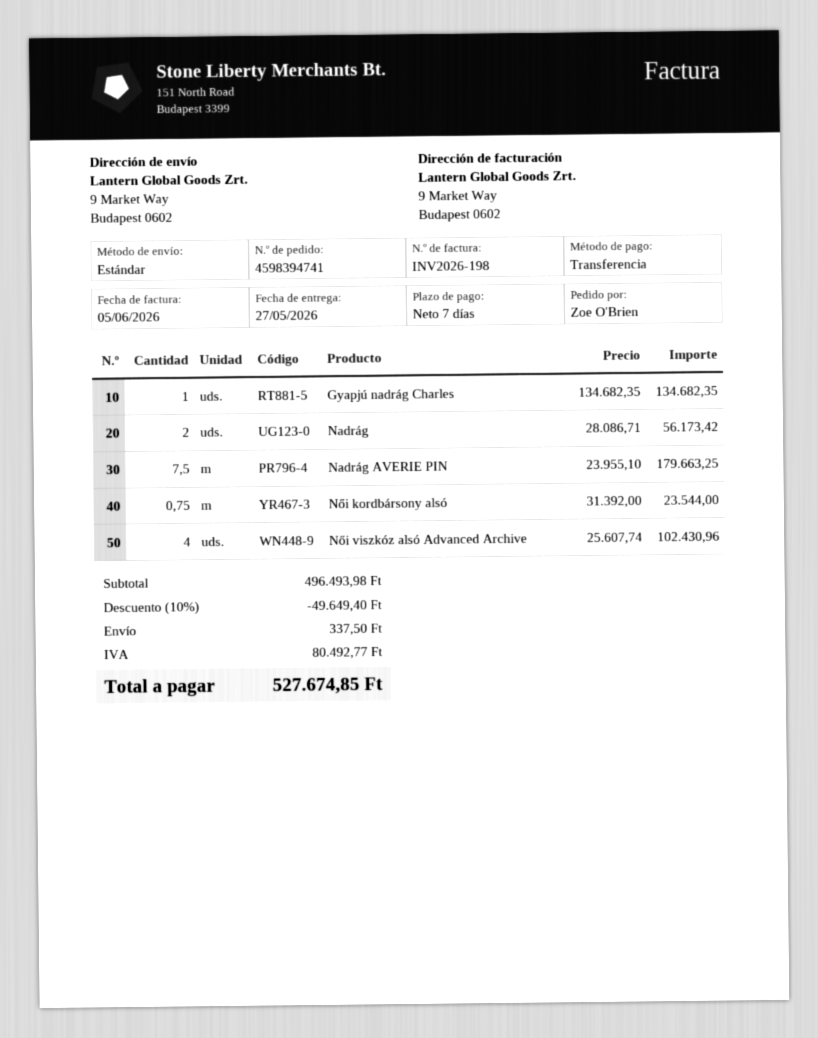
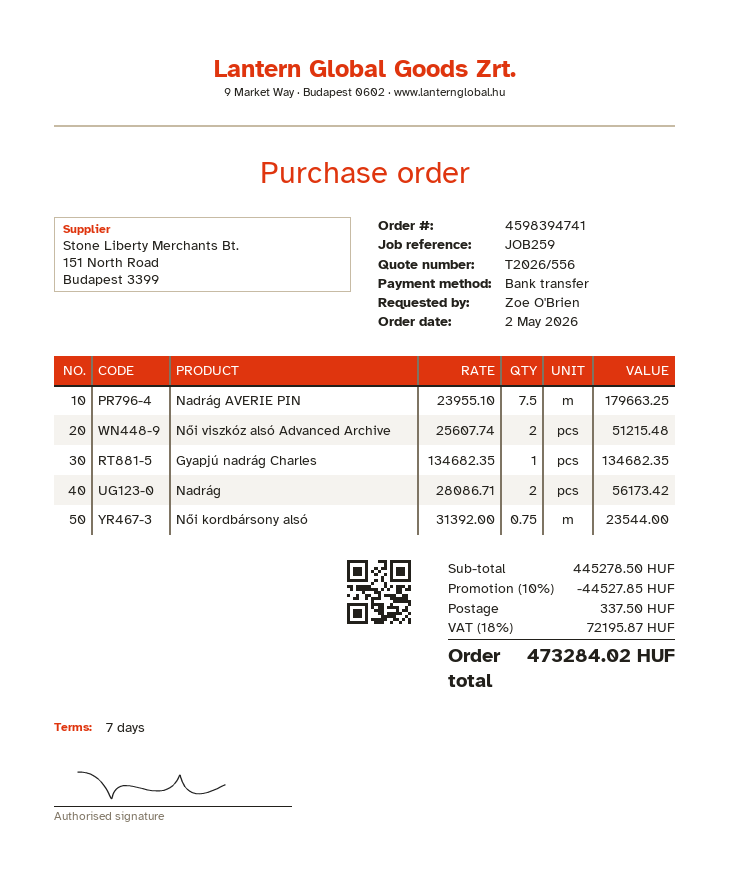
Női viszkóz alsó Advanced Archive: 4 x 25607.74 = 102430.96 -> 2 x 25607.74 = 51215.48
subtotal: 496493.98 -> 445278.50
discount: 10% = 49649.40 -> 10% = 44527.85
tax: 80492.77 -> 72195.87
total: 527674.85 -> 473284.02

